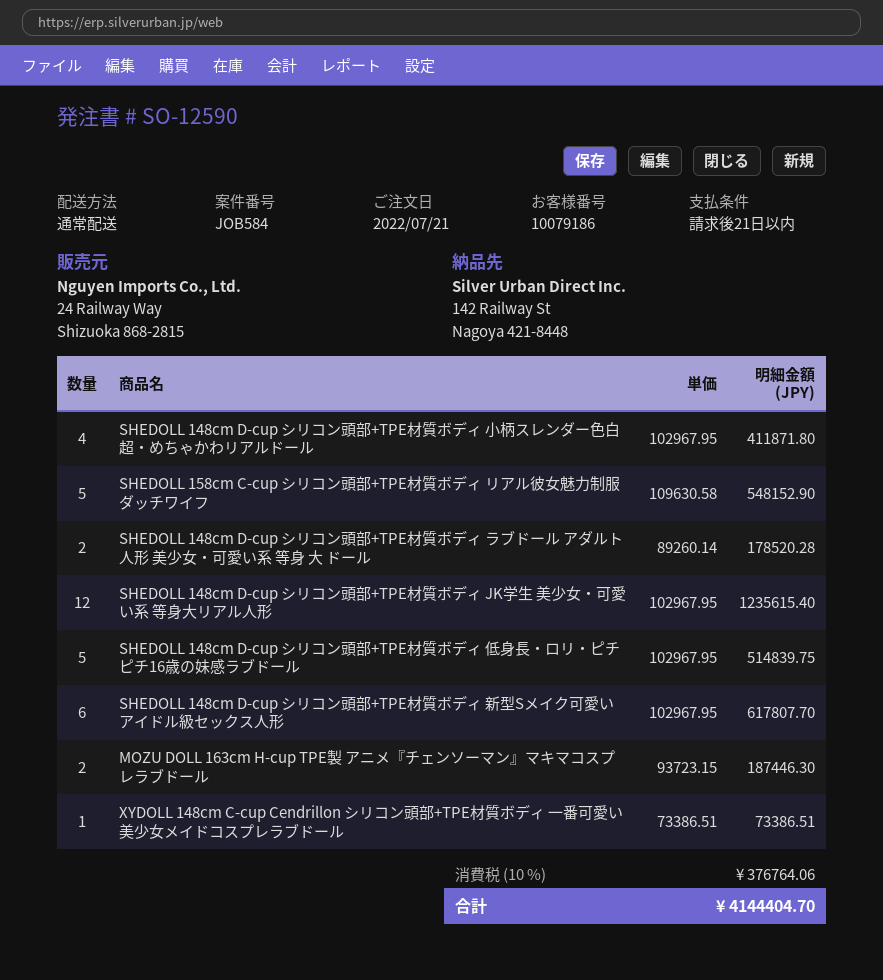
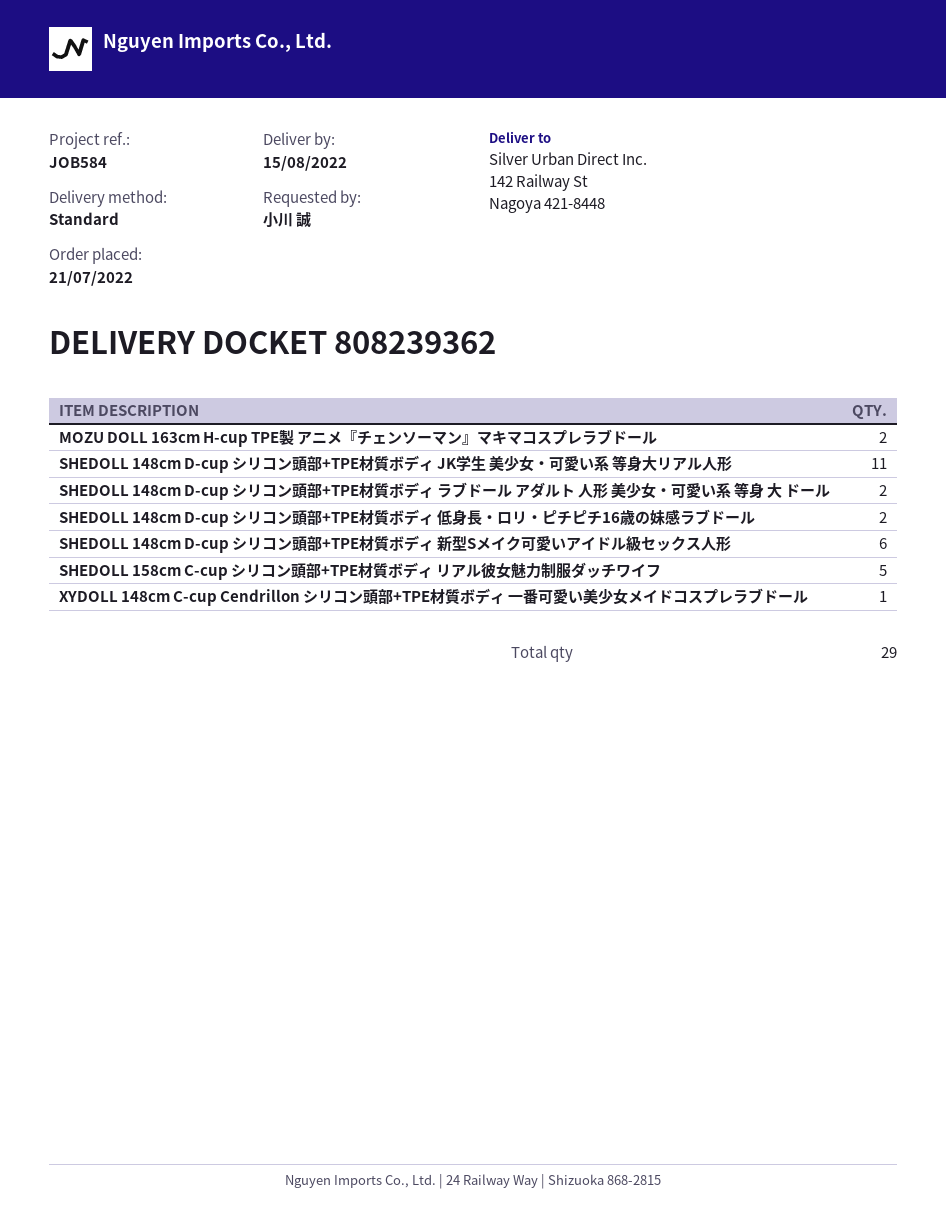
SHEDOLL 148cm D-cup シリコン頭部+TPE材質ボディ 小柄スレンダー色白超・めちゃかわリアルドール: 4 -> none
SHEDOLL 148cm D-cup シリコン頭部+TPE材質ボディ JK学生 美少女・可愛い系 等身大リアル人形: 12 -> 11
SHEDOLL 148cm D-cup シリコン頭部+TPE材質ボディ 低身長・ロリ・ピチピチ16歳の妹感ラブドール: 5 -> 2

